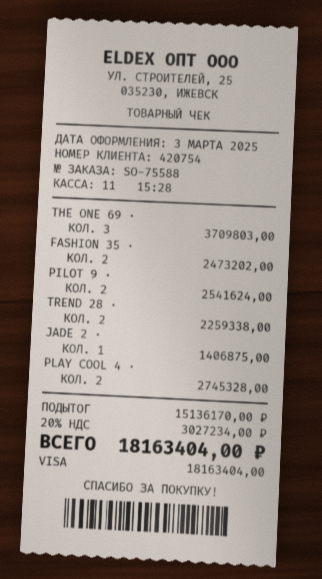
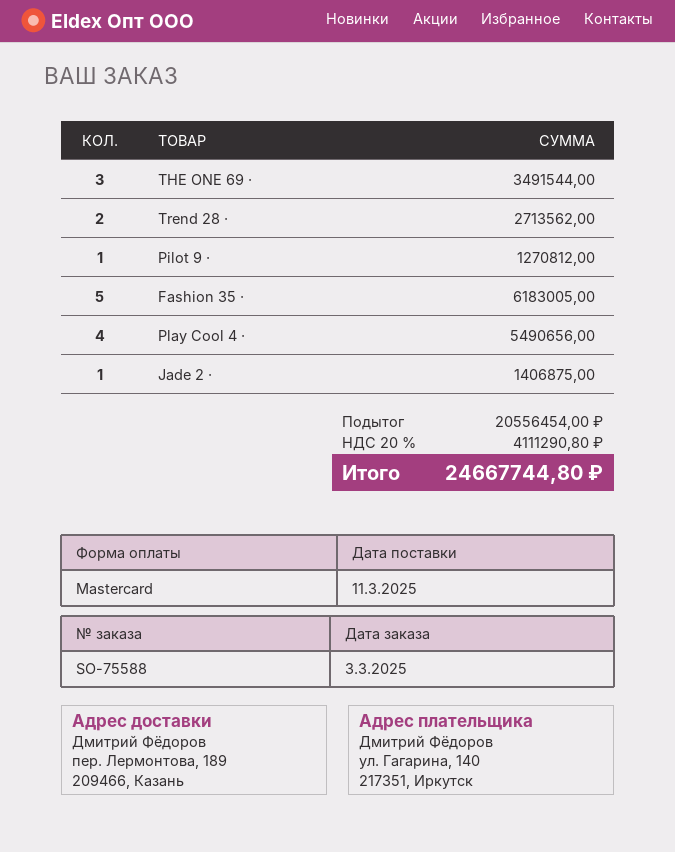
payment method: Visa -> Mastercard
THE ONE 69 ·: 3 for 3709803.00 -> 3 for 3491544.00
FASHION 35 ·: 2 for 2473202.00 -> 5 for 6183005.00
PILOT 9 ·: 2 for 2541624.00 -> 1 for 1270812.00
TREND 28 ·: 2 for 2259338.00 -> 2 for 2713562.00
PLAY COOL 4 ·: 2 for 2745328.00 -> 4 for 5490656.00
subtotal: 15136170.00 -> 20556454.00
tax: 20% = 3027234.00 -> 20% = 4111290.80
total: 18163404.00 -> 24667744.80

